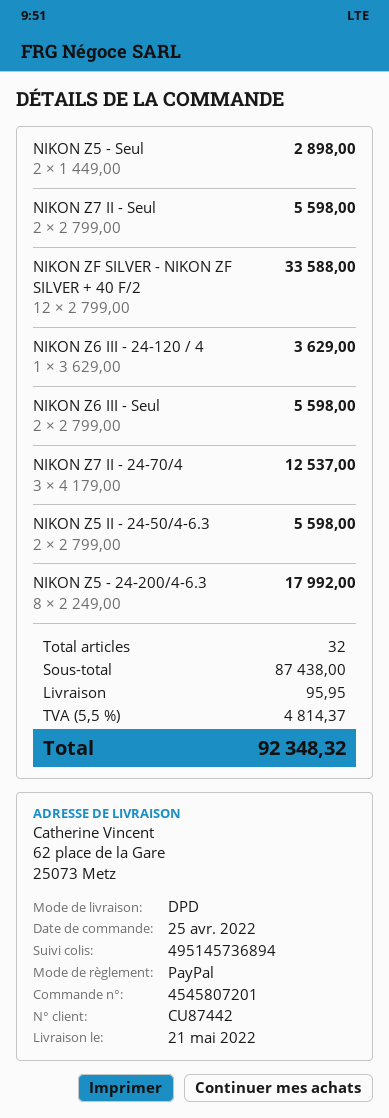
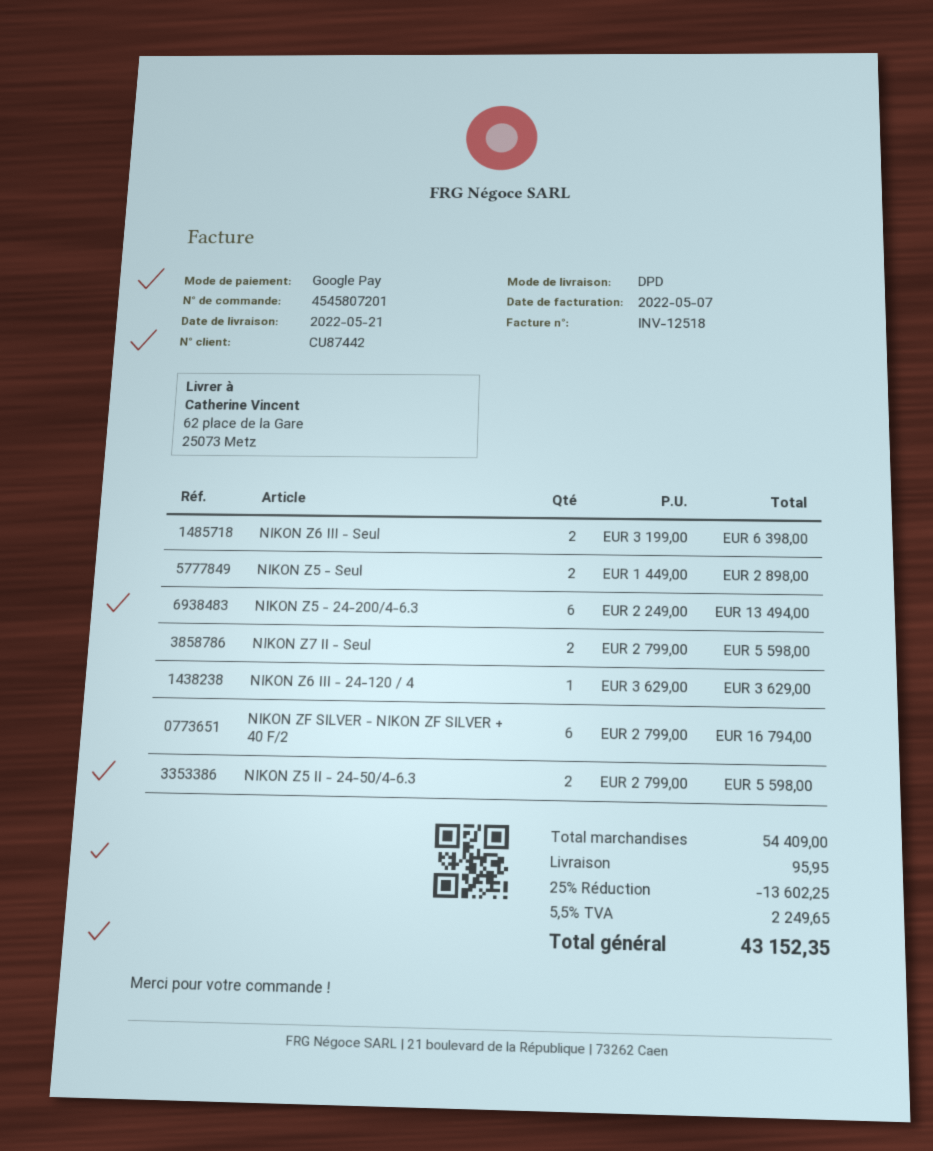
payment method: PayPal -> Google Pay
NIKON ZF SILVER - NIKON ZF SILVER + 40 F/2: 12 x 2799.00 = 33588.00 -> 6 x 2799.00 = 16794.00
NIKON Z6 III - Seul: 2 x 2799.00 = 5598.00 -> 2 x 3199.00 = 6398.00
NIKON Z7 II - 24-70/4: 3 x 4179.00 = 12537.00 -> none
NIKON Z5 - 24-200/4-6.3: 8 x 2249.00 = 17992.00 -> 6 x 2249.00 = 13494.00
subtotal: 87438.00 -> 54409.00
discount: none -> 25% = 13602.25
tax: 5.5% = 4814.37 -> 5.5% = 2249.65
total: 92348.32 -> 43152.35

